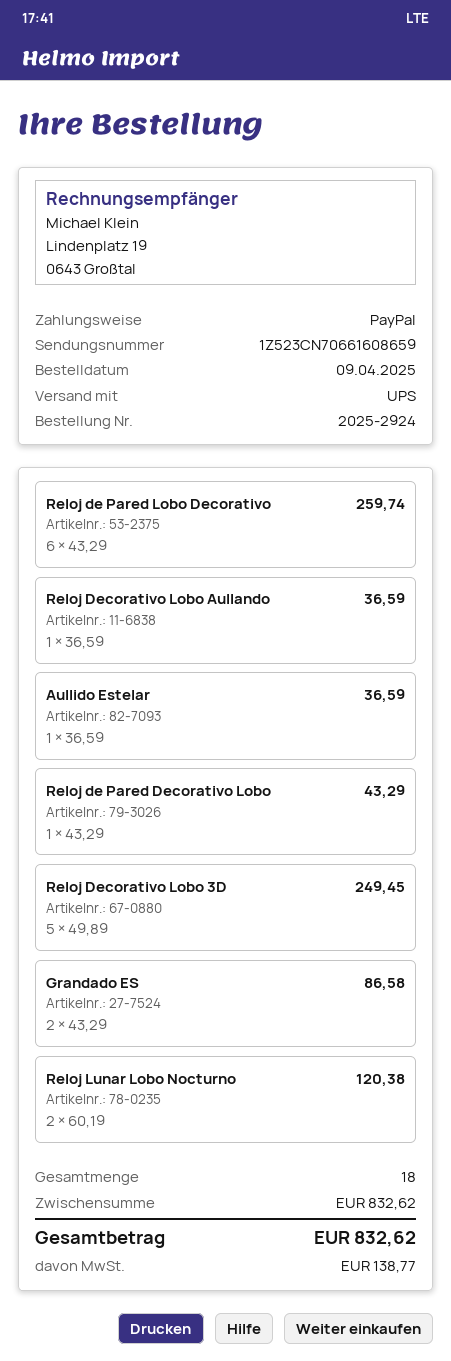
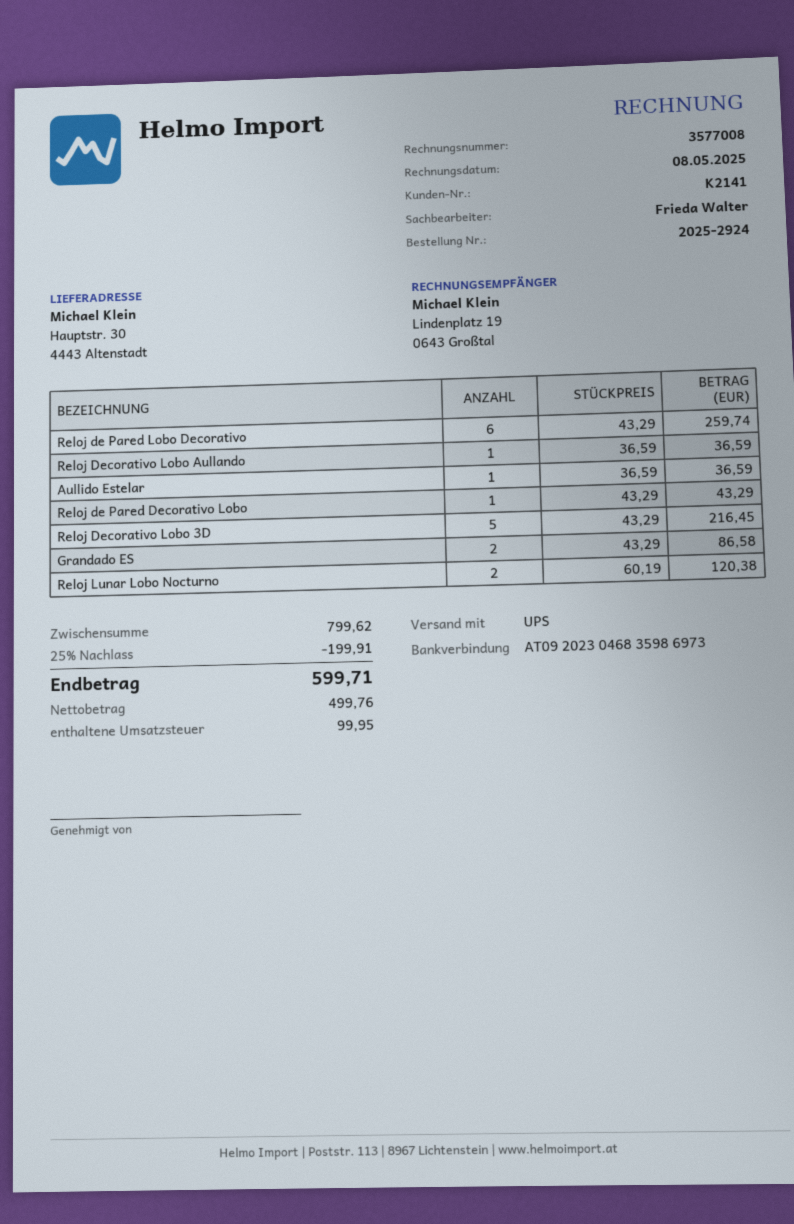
Reloj Decorativo Lobo 3D: 5 x 49.89 = 249.45 -> 5 x 43.29 = 216.45
subtotal: 832.62 -> 799.62
discount: none -> 25% = 199.91
tax: 138.77 -> 99.95
total: 832.62 -> 599.71

